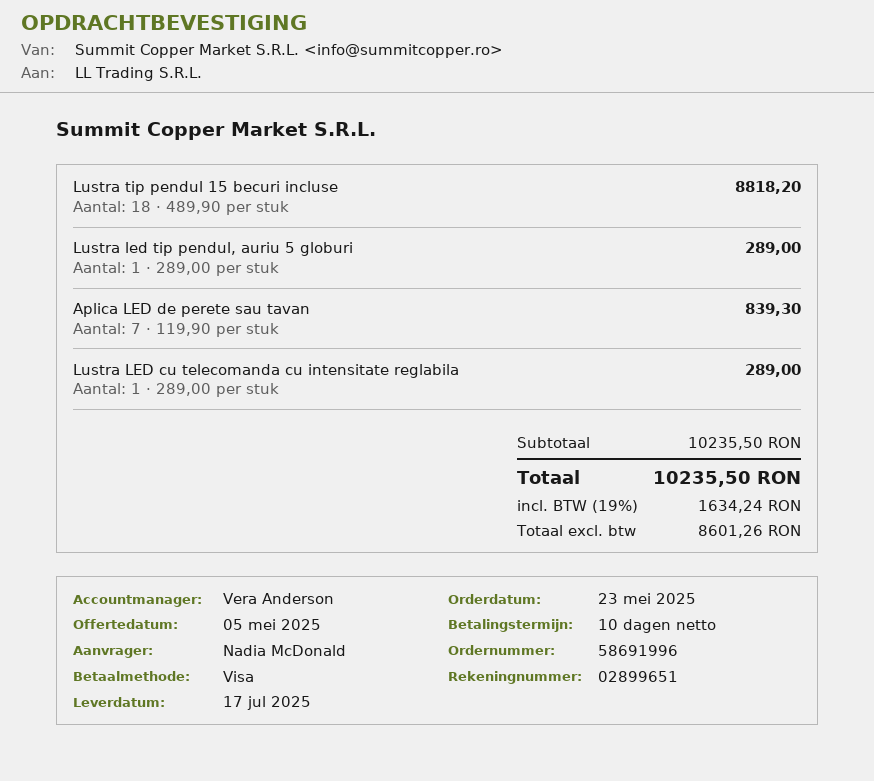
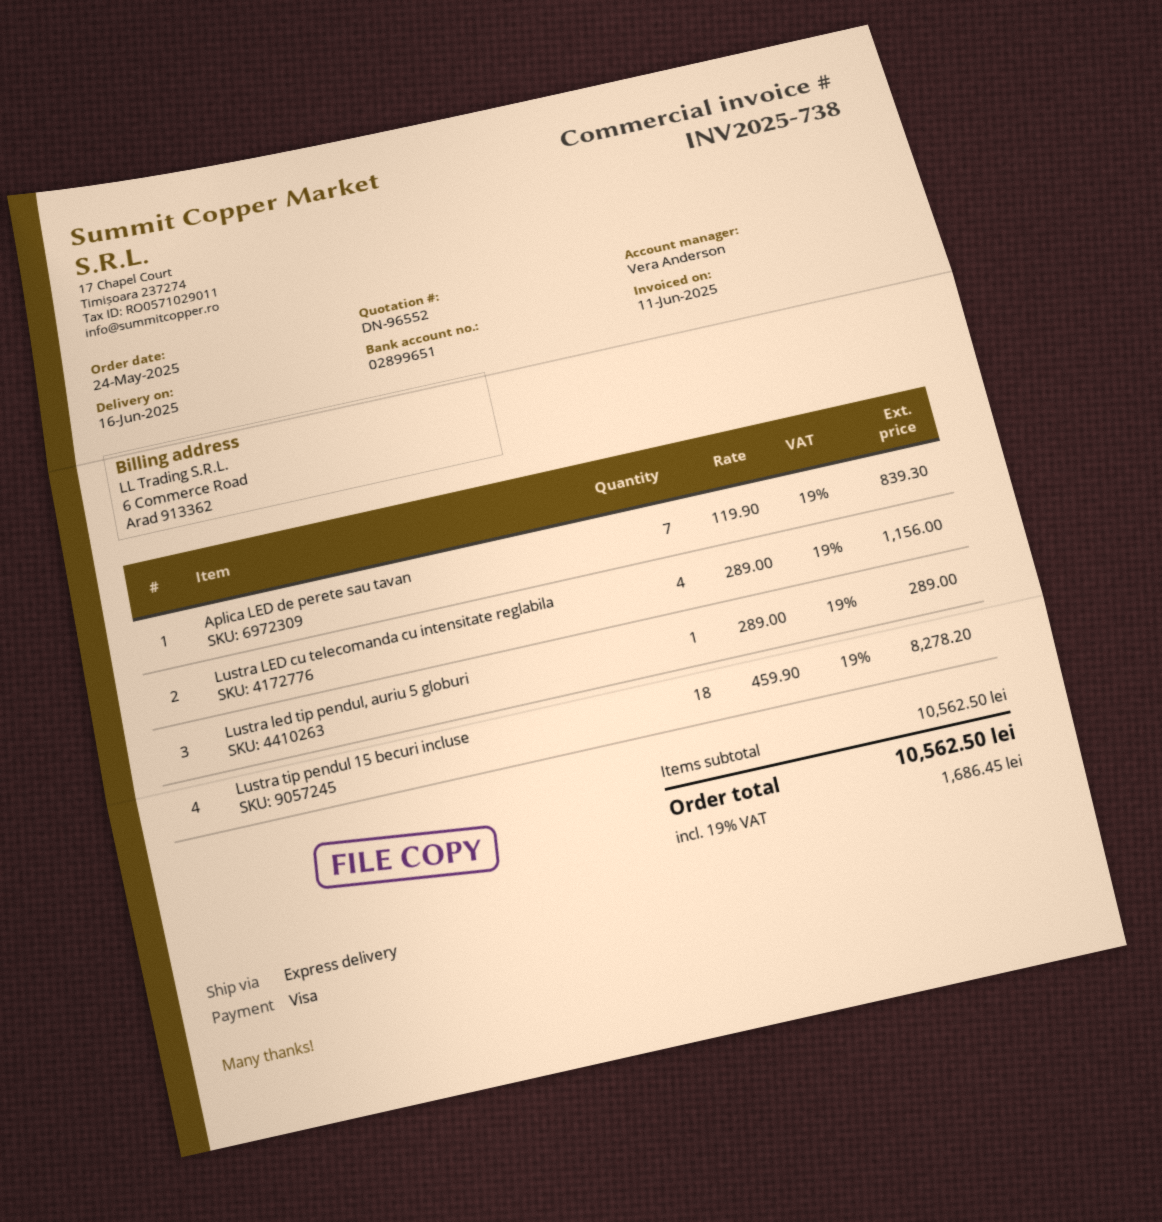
order date: 2025-05-23 -> 2025-05-24
delivery date: 2025-07-17 -> 2025-06-16
Lustra tip pendul 15 becuri incluse: 18 x 489.90 = 8818.20 -> 18 x 459.90 = 8278.20
Lustra LED cu telecomanda cu intensitate reglabila: 1 x 289.00 = 289.00 -> 4 x 289.00 = 1156.00
subtotal: 10235.50 -> 10562.50
tax: 19% = 1634.24 -> 19% = 1686.45
total: 10235.50 -> 10562.50

